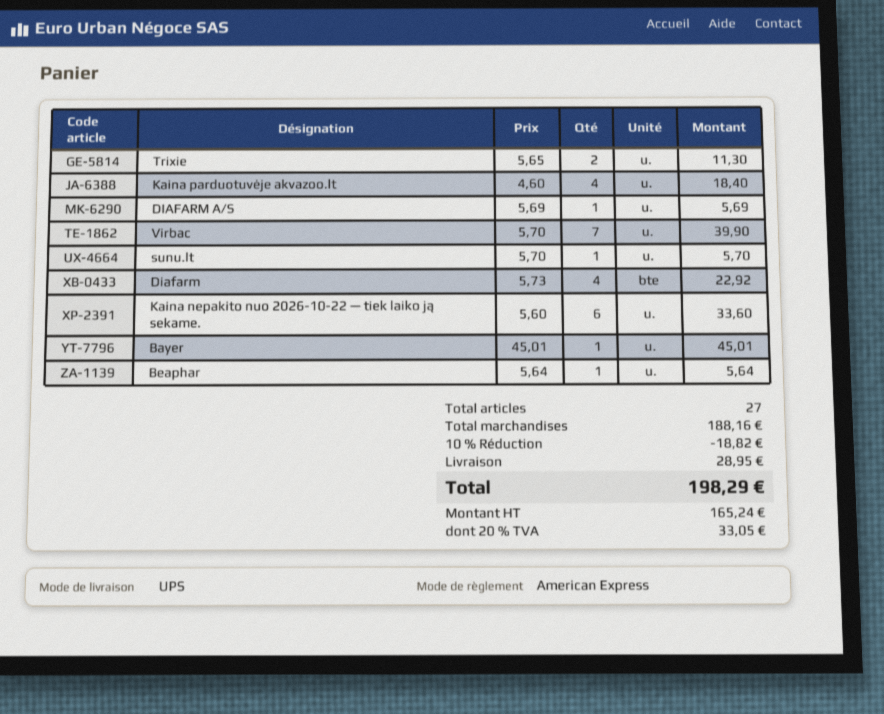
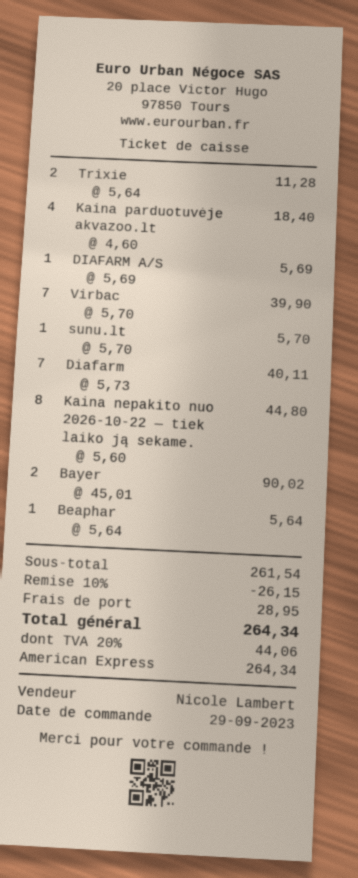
Trixie: 2 x 5.65 = 11.30 -> 2 x 5.64 = 11.28
Diafarm: 4 x 5.73 = 22.92 -> 7 x 5.73 = 40.11
Kaina nepakito nuo 2026-10-22 — tiek laiko ją sekame.: 6 x 5.60 = 33.60 -> 8 x 5.60 = 44.80
Bayer: 1 x 45.01 = 45.01 -> 2 x 45.01 = 90.02
subtotal: 188.16 -> 261.54
discount: 10% = 18.82 -> 10% = 26.15
tax: 20% = 33.05 -> 20% = 44.06
total: 198.29 -> 264.34

